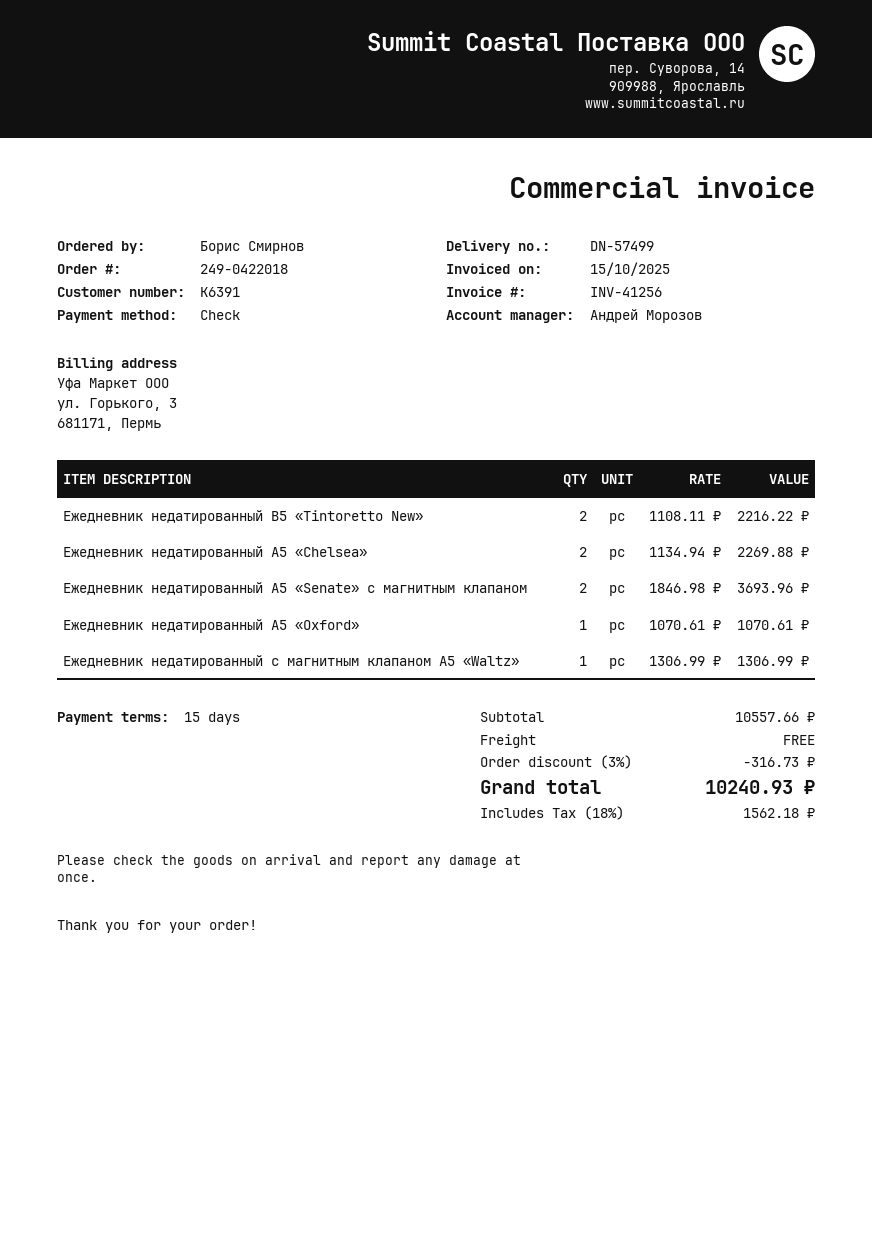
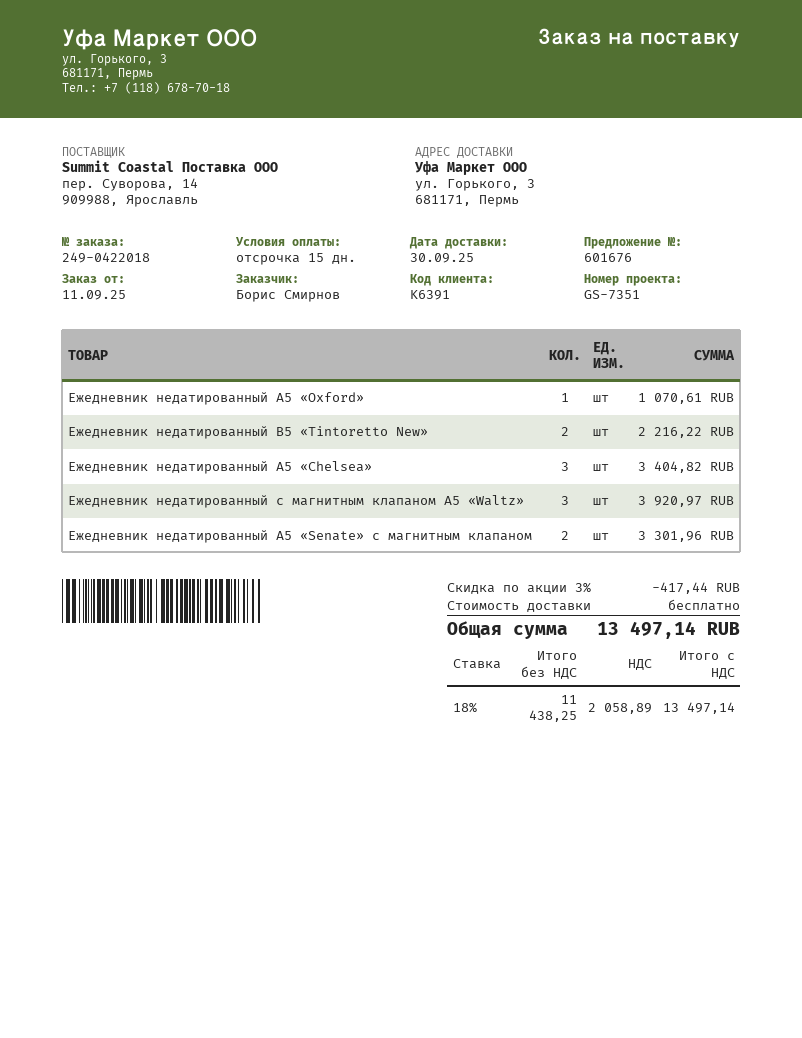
Ежедневник недатированный A5 «Chelsea»: 2 for 2269.88 -> 3 for 3404.82
Ежедневник недатированный А5 «Senate» с магнитным клапаном: 2 for 3693.96 -> 2 for 3301.96
Ежедневник недатированный с магнитным клапаном А5 «Waltz»: 1 for 1306.99 -> 3 for 3920.97
discount: 3% = 316.73 -> 3% = 417.44
tax: 18% = 1562.18 -> 18% = 2058.89
total: 10240.93 -> 13497.14

